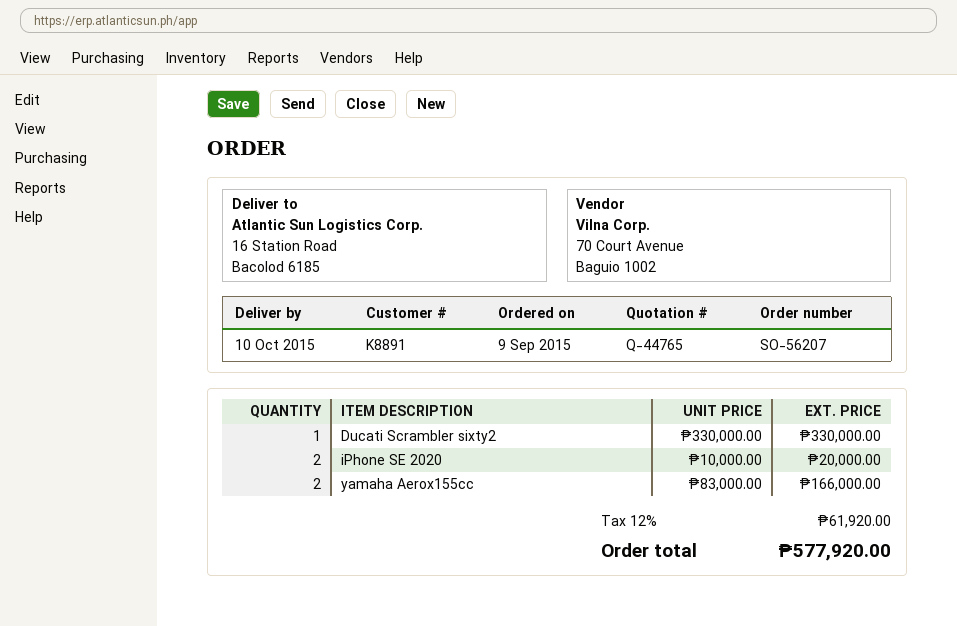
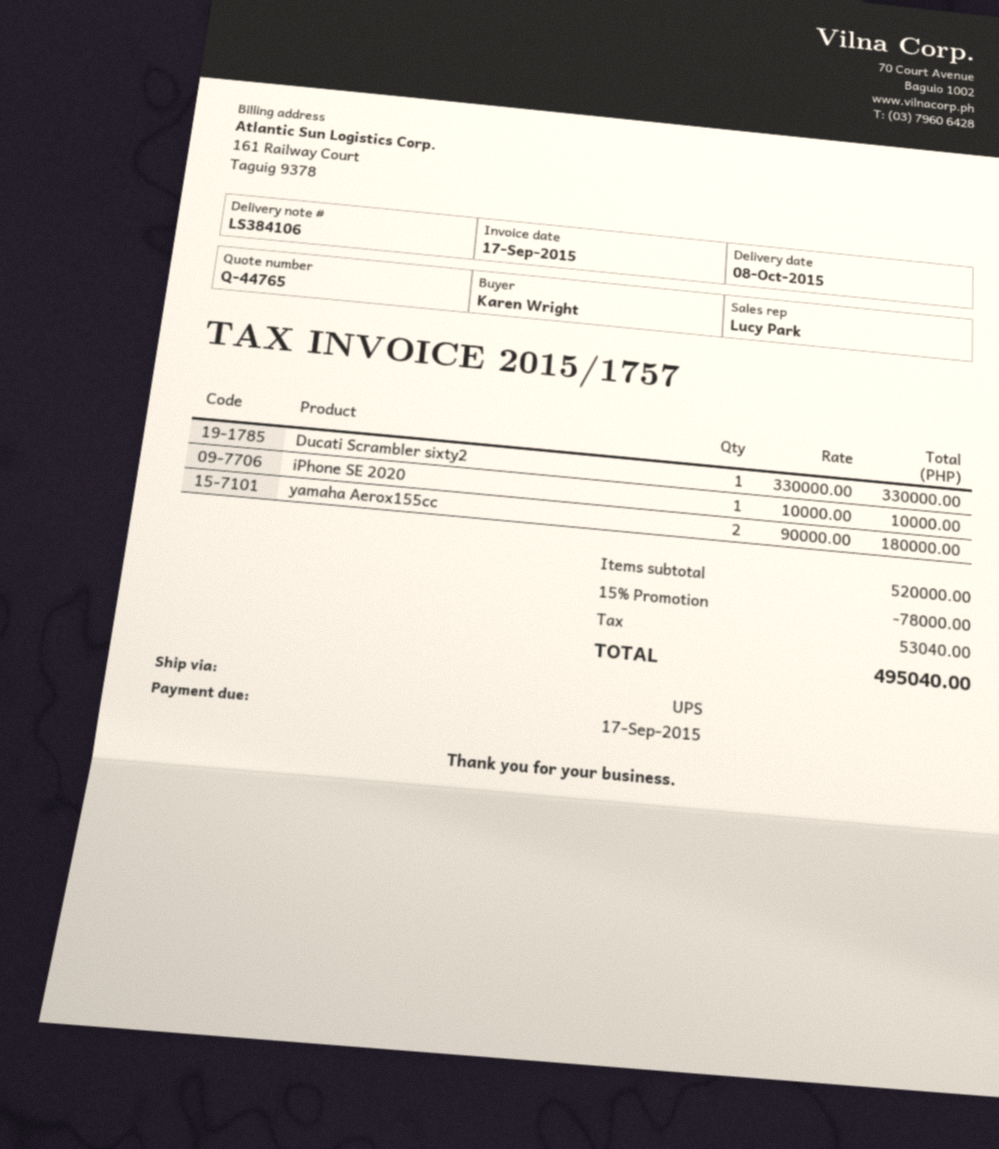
delivery date: 2015-10-10 -> 2015-10-08
iPhone SE 2020: 2 x 10000.00 = 20000.00 -> 1 x 10000.00 = 10000.00
yamaha Aerox155cc: 2 x 83000.00 = 166000.00 -> 2 x 90000.00 = 180000.00
discount: none -> 15% = 78000.00
tax: 61920.00 -> 53040.00
total: 577920.00 -> 495040.00

